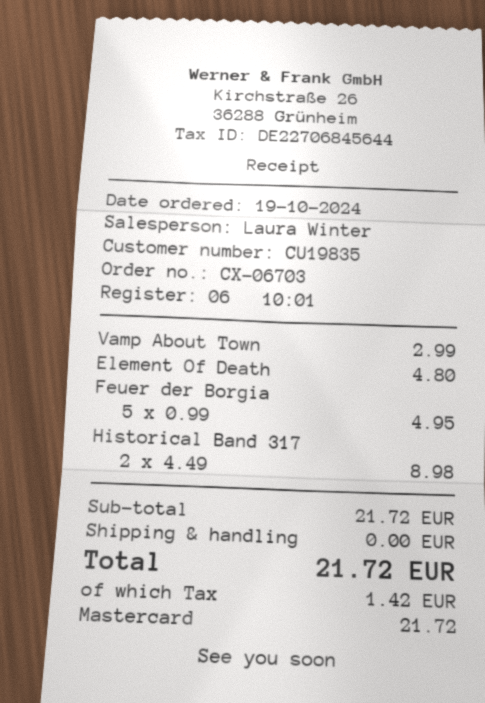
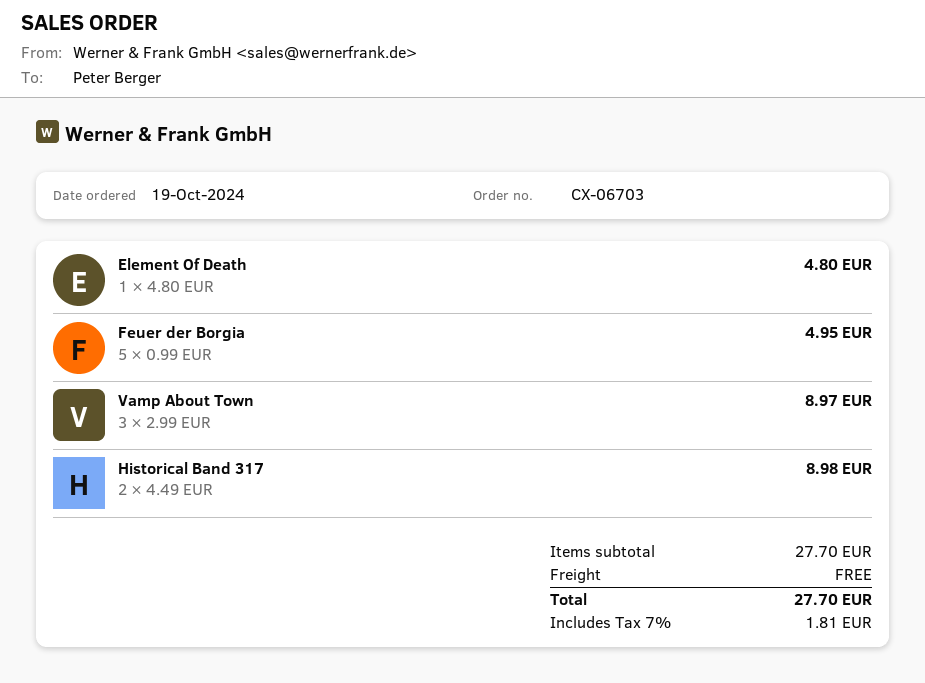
Vamp About Town: 1 x 2.99 = 2.99 -> 3 x 2.99 = 8.97
subtotal: 21.72 -> 27.70
tax: 1.42 -> 1.81
total: 21.72 -> 27.70

